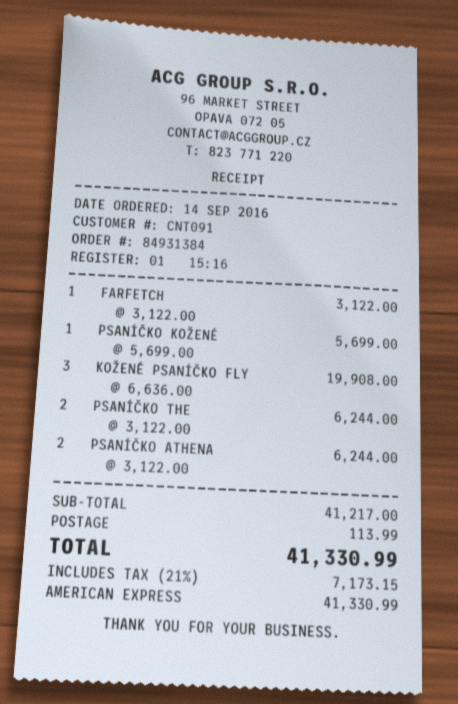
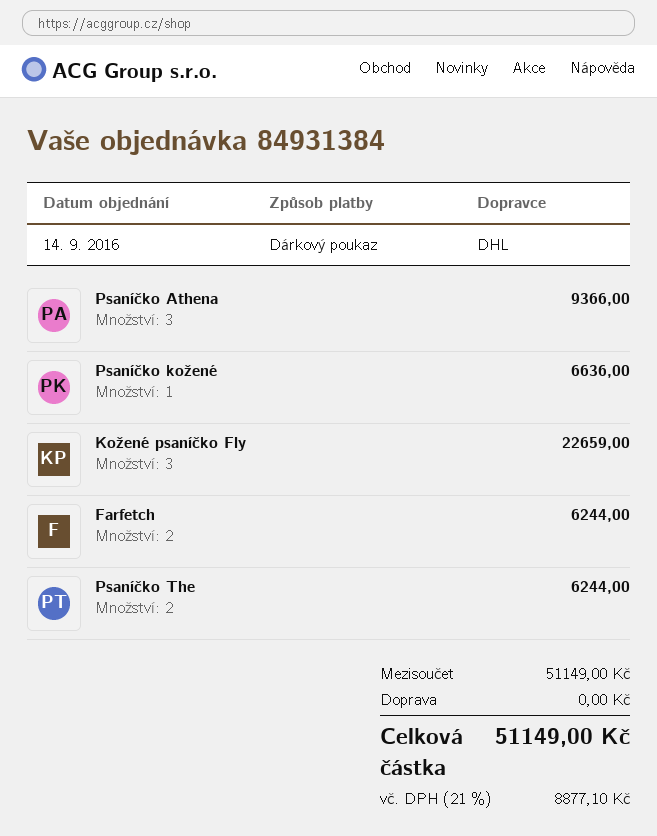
payment method: American Express -> gift card
FARFETCH: 1 for 3122.00 -> 2 for 6244.00
PSANÍČKO KOŽENÉ: 1 for 5699.00 -> 1 for 6636.00
KOŽENÉ PSANÍČKO FLY: 3 for 19908.00 -> 3 for 22659.00
PSANÍČKO ATHENA: 2 for 6244.00 -> 3 for 9366.00
subtotal: 41217.00 -> 51149.00
shipping: 113.99 -> 0.00
tax: 21% = 7173.15 -> 21% = 8877.10
total: 41330.99 -> 51149.00

